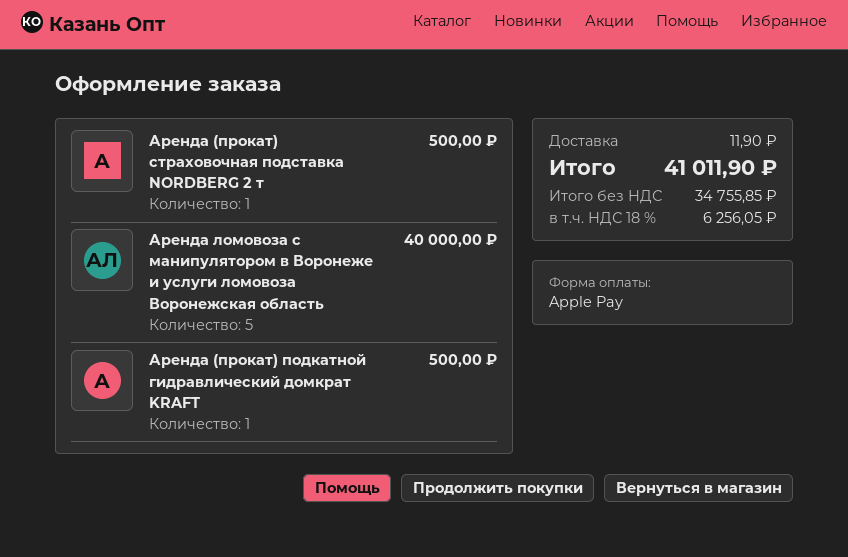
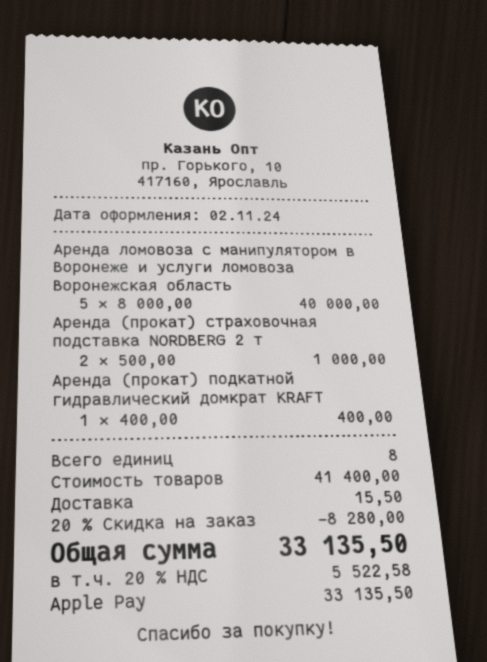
Аренда (прокат) страховочная подставка NORDBERG 2 т: 1 for 500.00 -> 2 for 1000.00
Аренда (прокат) подкатной гидравлический домкрат KRAFT: 1 for 500.00 -> 1 for 400.00
discount: none -> 20% = 8280.00
shipping: 11.90 -> 15.50
tax: 18% = 6256.05 -> 20% = 5522.58
total: 41011.90 -> 33135.50

